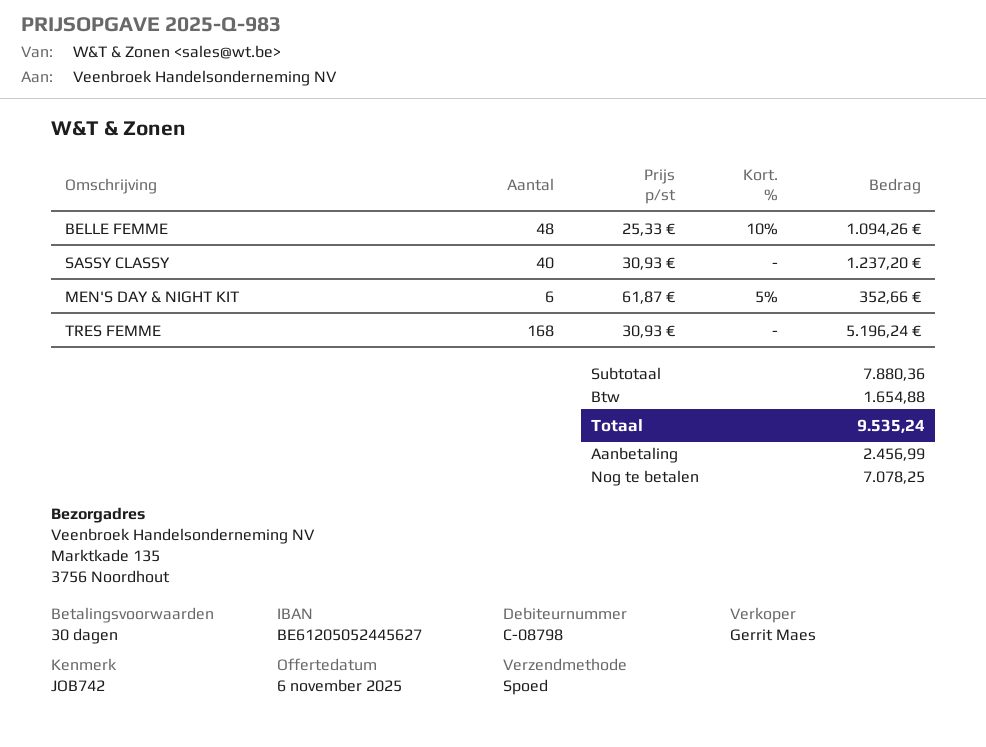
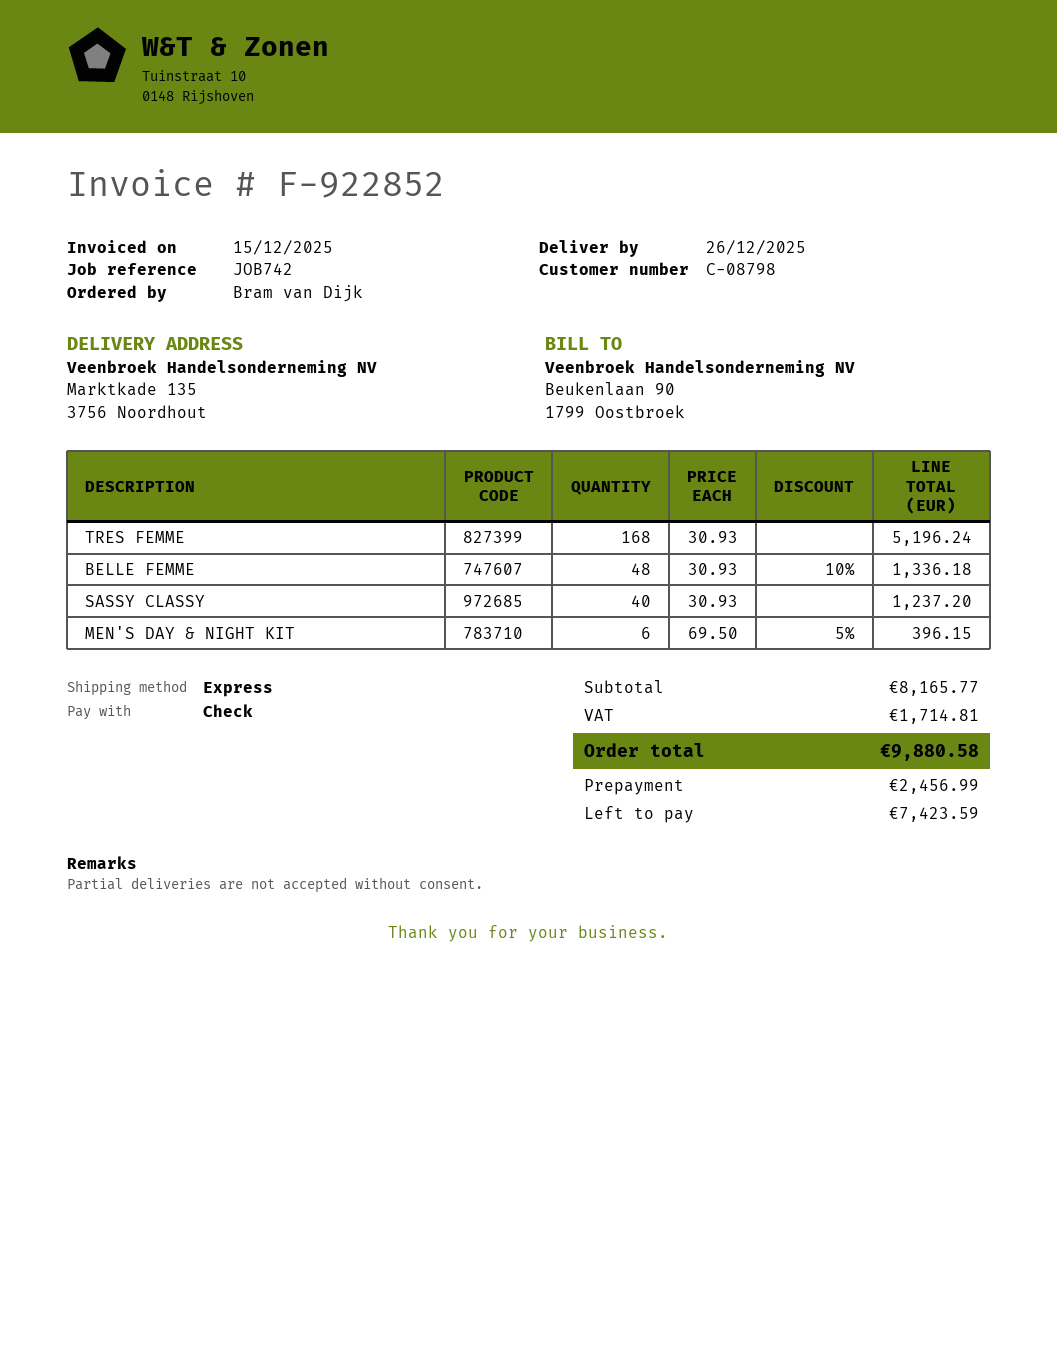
BELLE FEMME: 48 x 25.33 - 10% = 1094.26 -> 48 x 30.93 - 10% = 1336.18
MEN'S DAY & NIGHT KIT: 6 x 61.87 - 5% = 352.66 -> 6 x 69.50 - 5% = 396.15
subtotal: 7880.36 -> 8165.77
tax: 1654.88 -> 1714.81
total: 9535.24 -> 9880.58
balance: 7078.25 -> 7423.59

